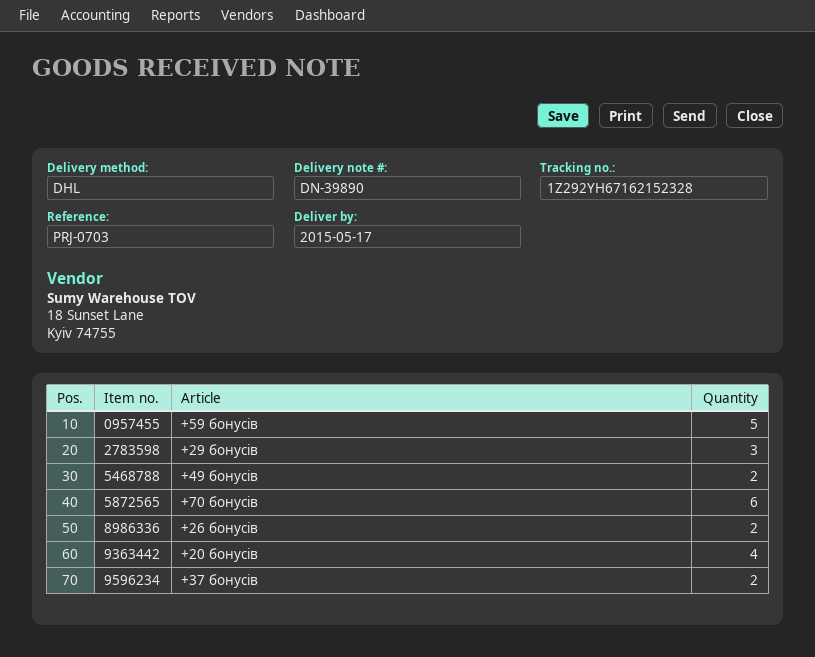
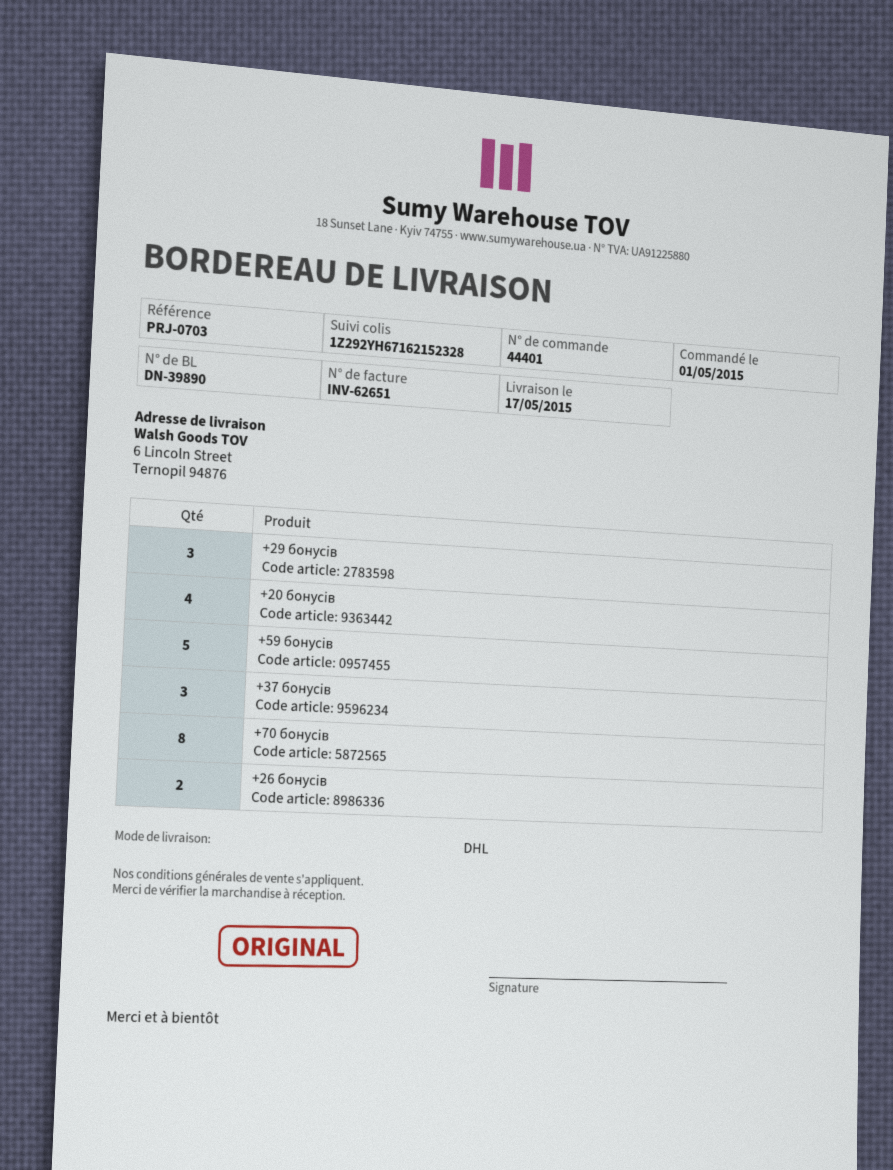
+49 бонусів: 2 -> none
+70 бонусів: 6 -> 8
+37 бонусів: 2 -> 3

